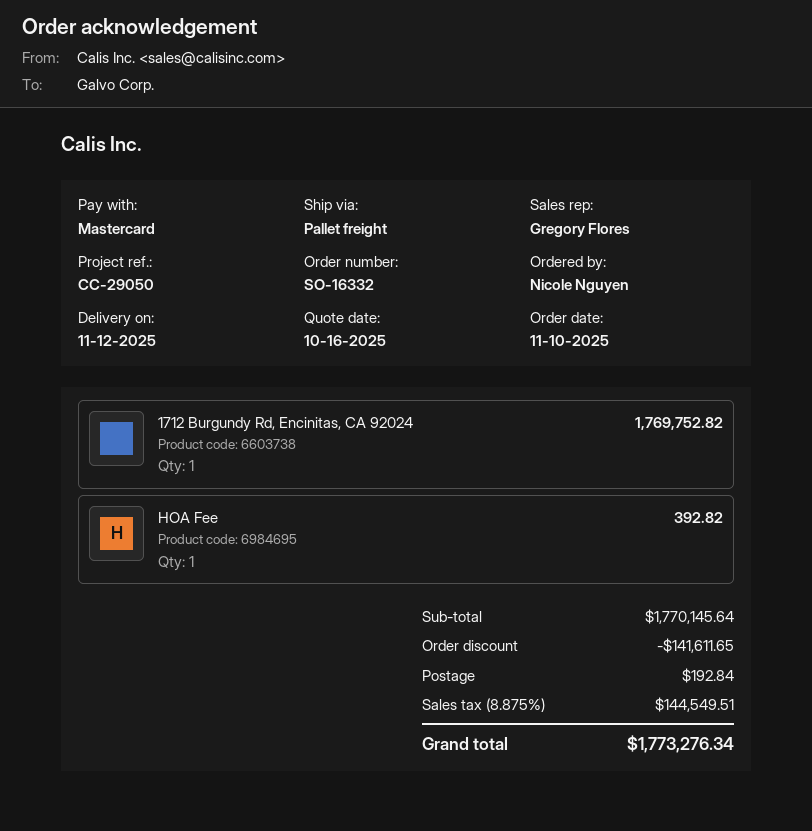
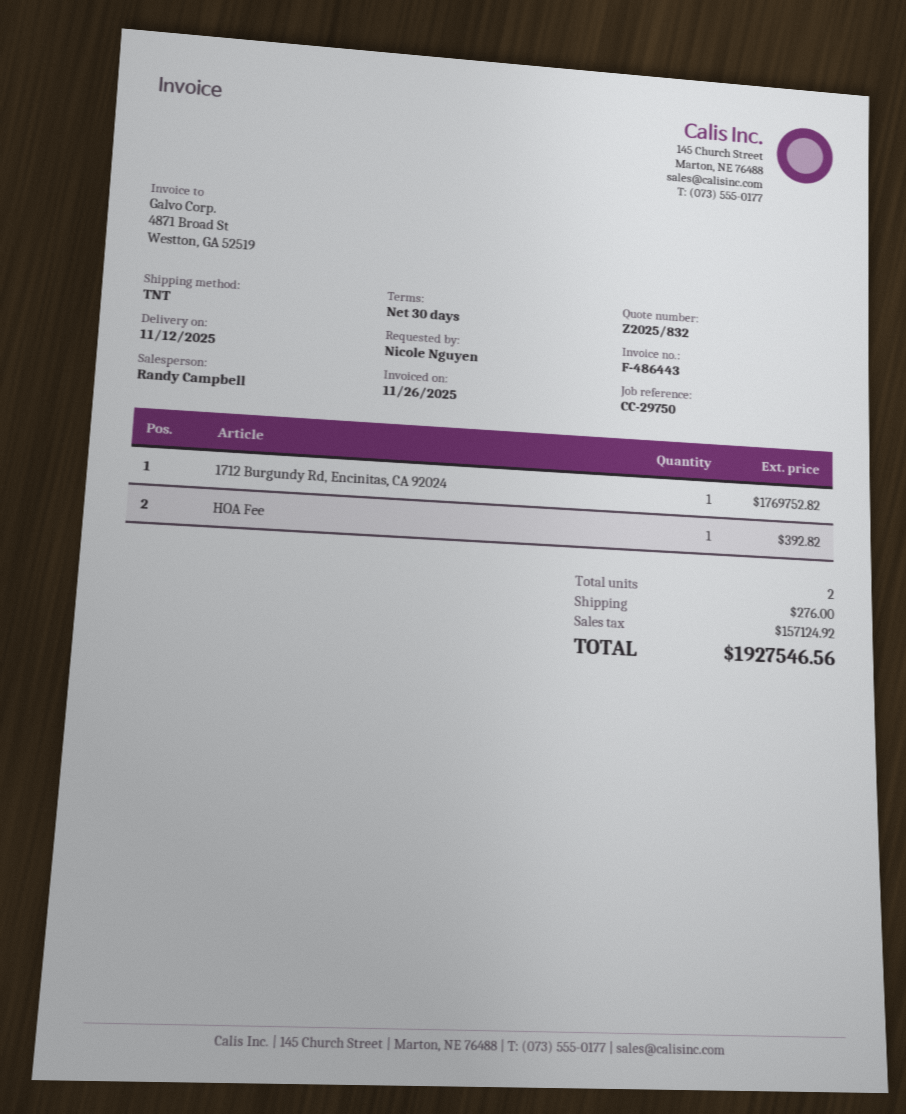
reference: CC-29050 -> CC-29750
sales rep: Gregory Flores -> Randy Campbell
shipping method: pallet freight -> TNT
discount: 141611.65 -> none
shipping: 192.84 -> 276.00
tax: 144549.51 -> 157124.92
total: 1773276.34 -> 1927546.56

